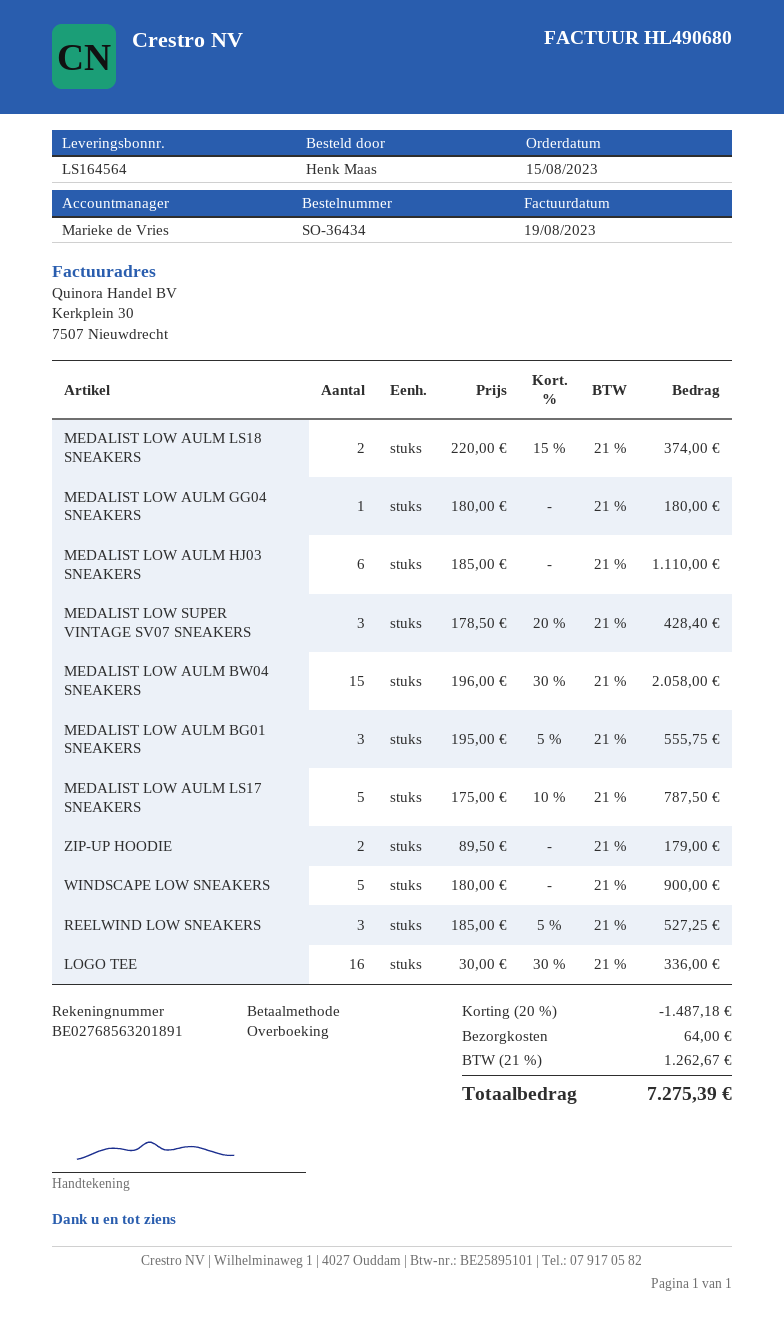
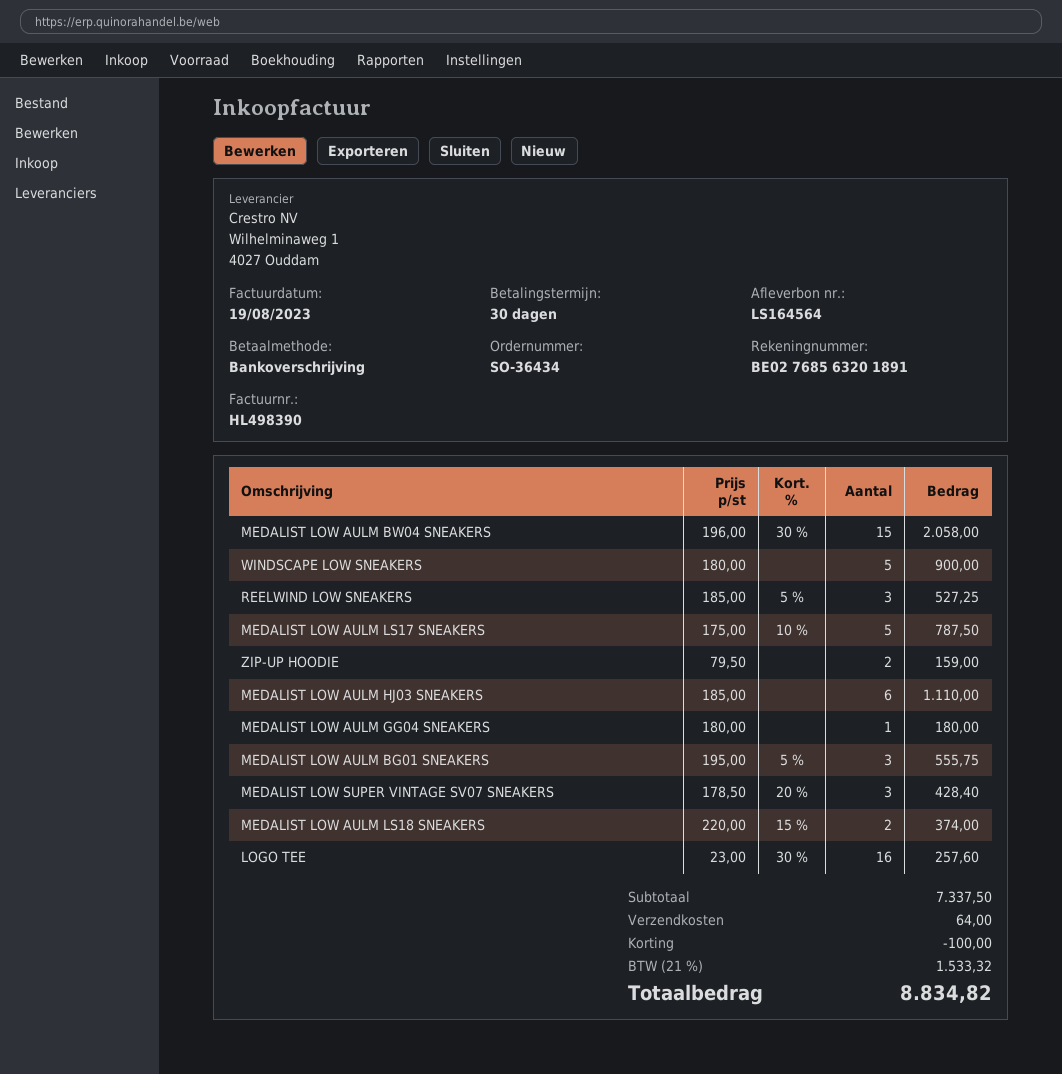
invoice number: HL490680 -> HL498390
ZIP-UP HOODIE: 2 x 89.50 = 179.00 -> 2 x 79.50 = 159.00
LOGO TEE: 16 x 30.00 - 30% = 336.00 -> 16 x 23.00 - 30% = 257.60
discount: 1487.18 -> 100.00
tax: 21% = 1262.67 -> 21% = 1533.32
total: 7275.39 -> 8834.82

